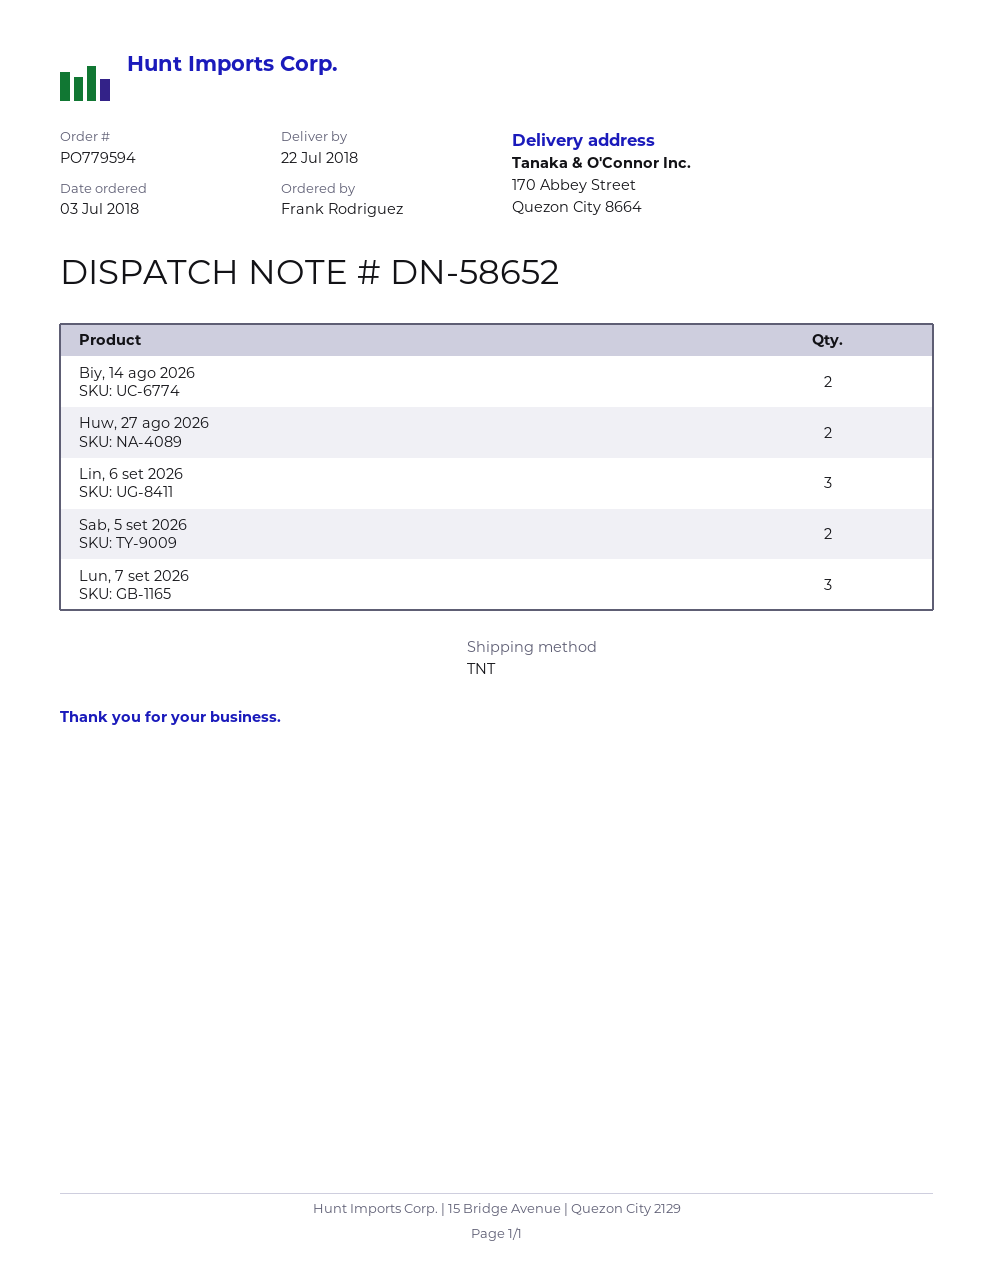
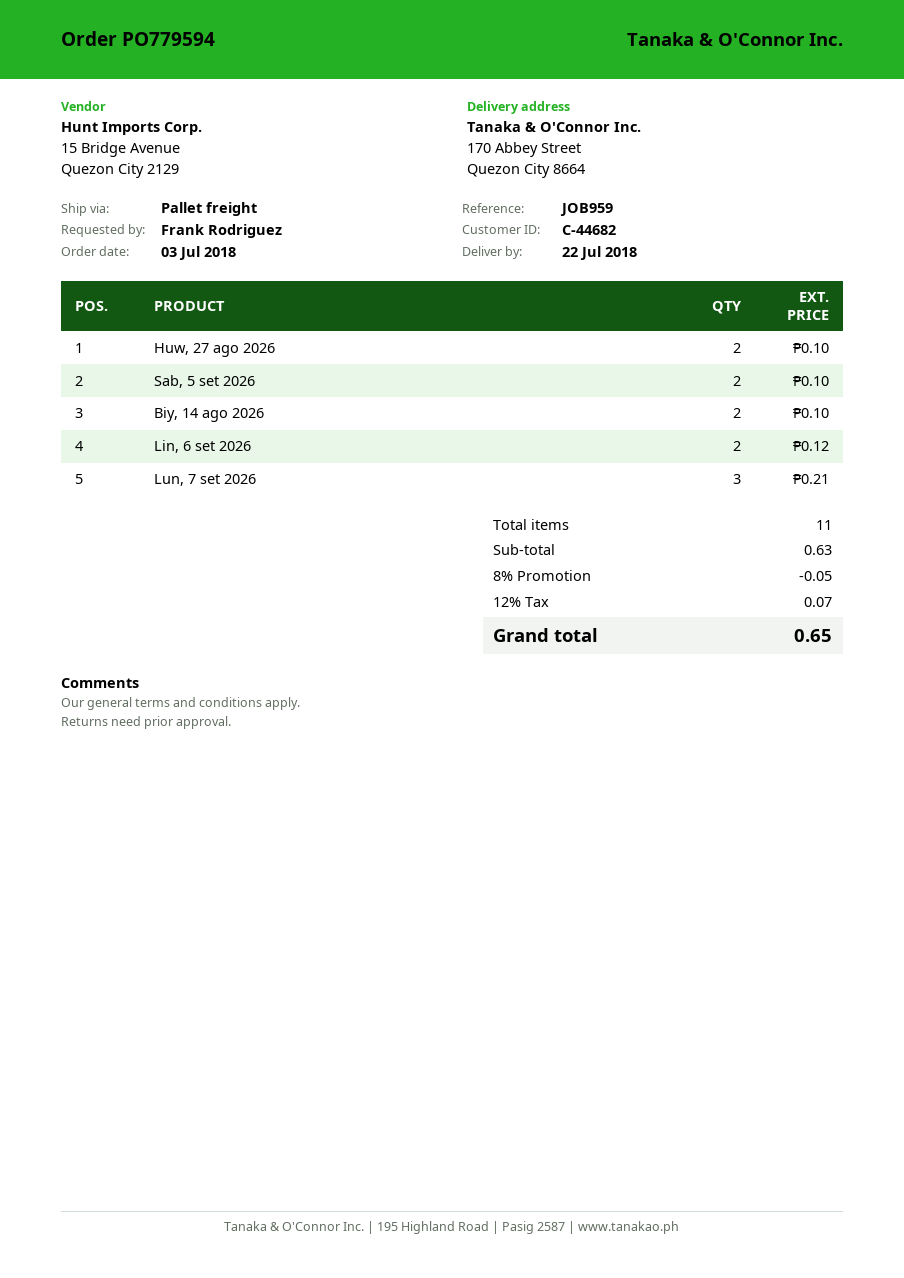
shipping method: TNT -> pallet freight
Lin, 6 set 2026: 3 -> 2

